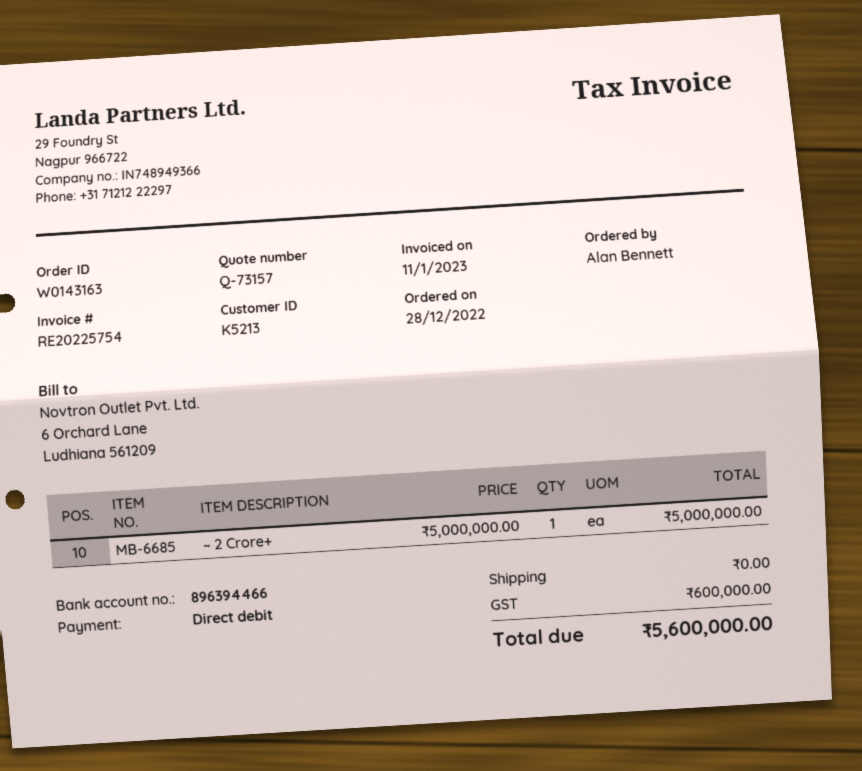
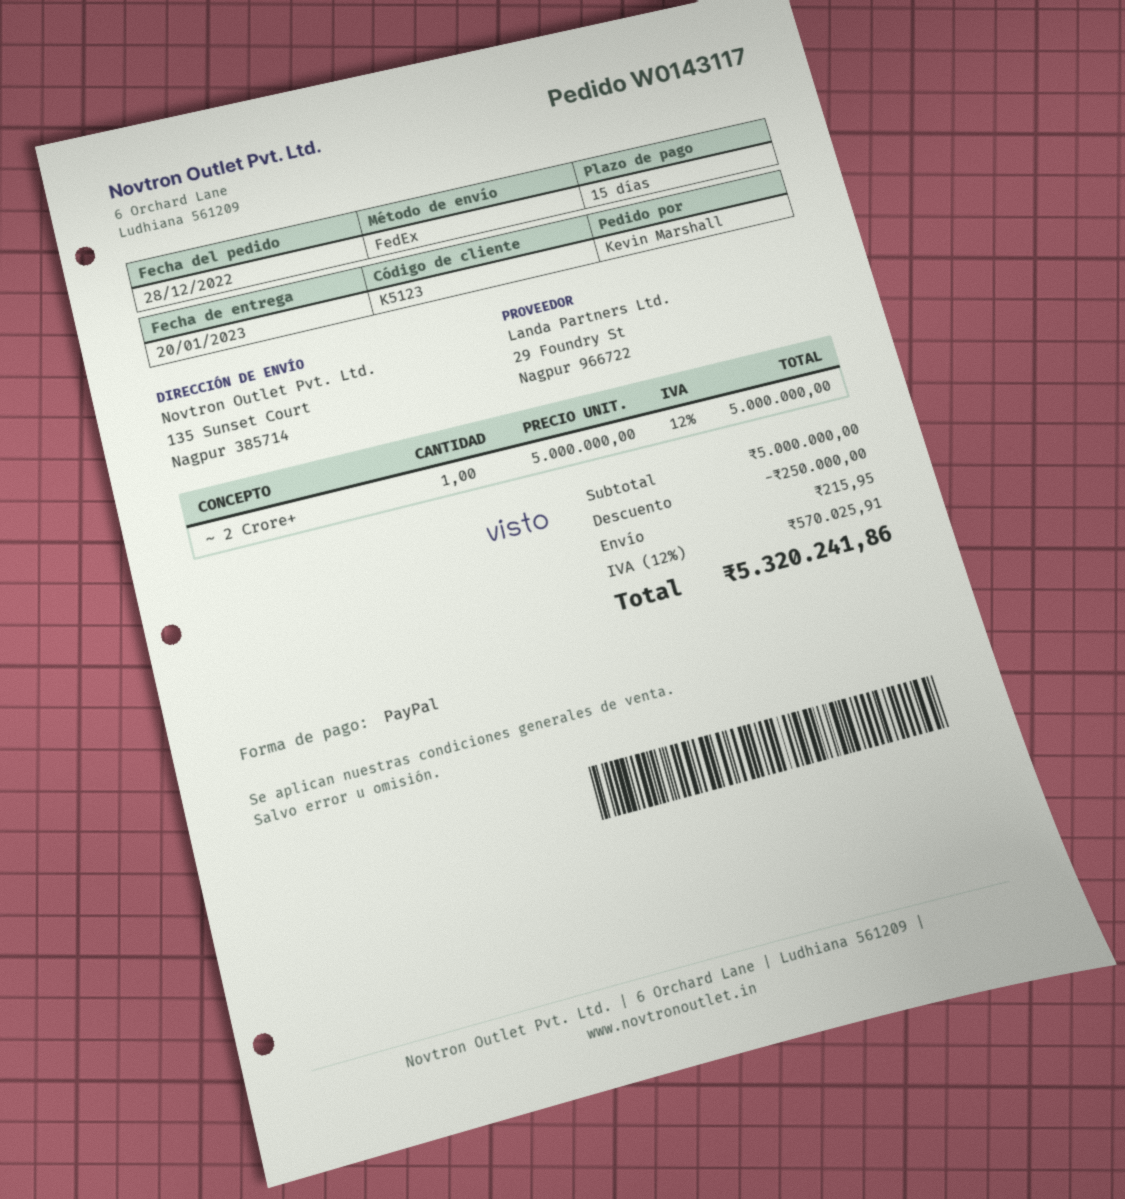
order number: W0143163 -> W0143117
customer number: K5213 -> K5123
ordered by: Alan Bennett -> Kevin Marshall
payment method: direct debit -> PayPal
discount: none -> 250000.00
shipping: 0.00 -> 215.95
tax: 600000.00 -> 570025.91
total: 5600000.00 -> 5320241.86

